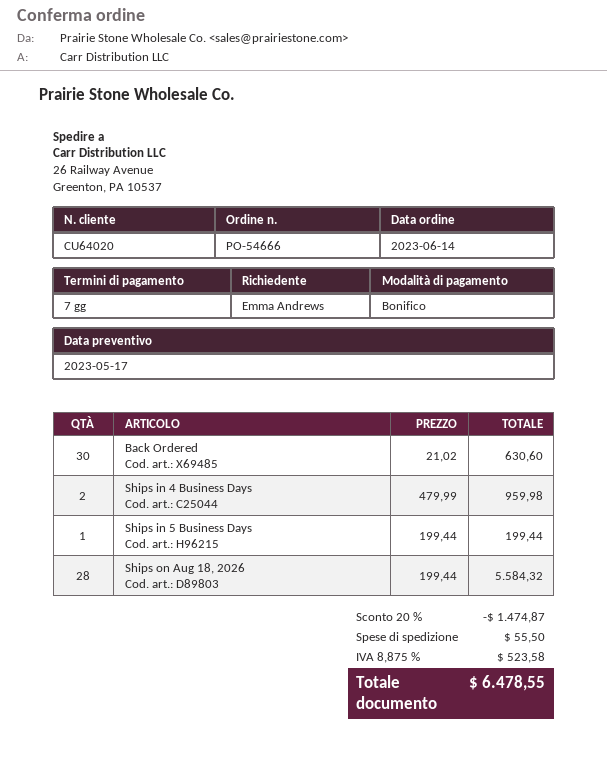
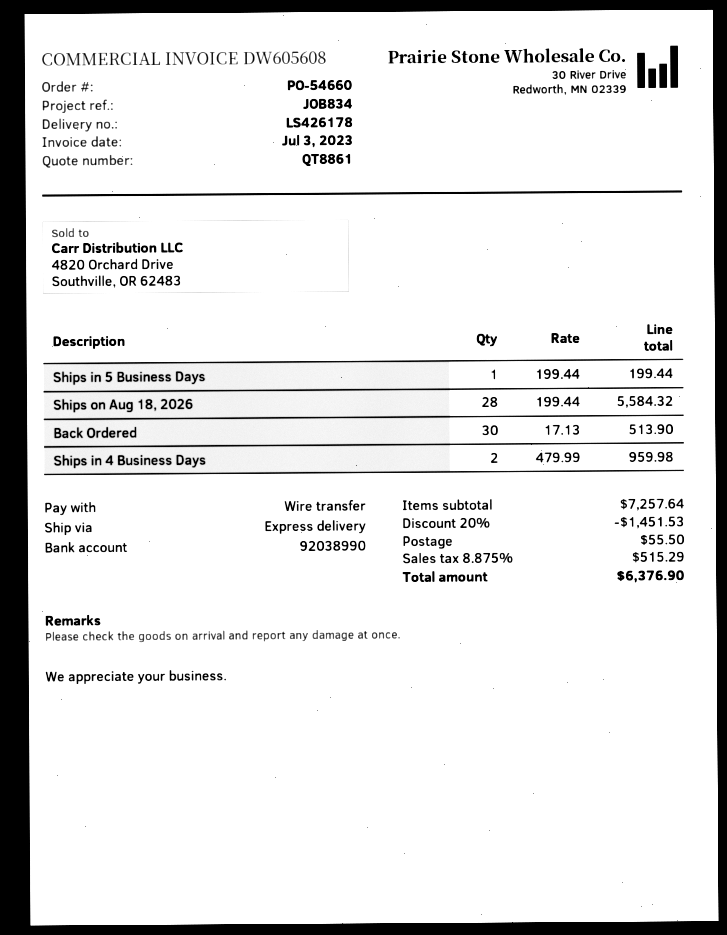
order number: PO-54666 -> PO-54660
Back Ordered: 30 x 21.02 = 630.60 -> 30 x 17.13 = 513.90
discount: 20% = 1474.87 -> 20% = 1451.53
tax: 8.875% = 523.58 -> 8.875% = 515.29
total: 6478.55 -> 6376.90

